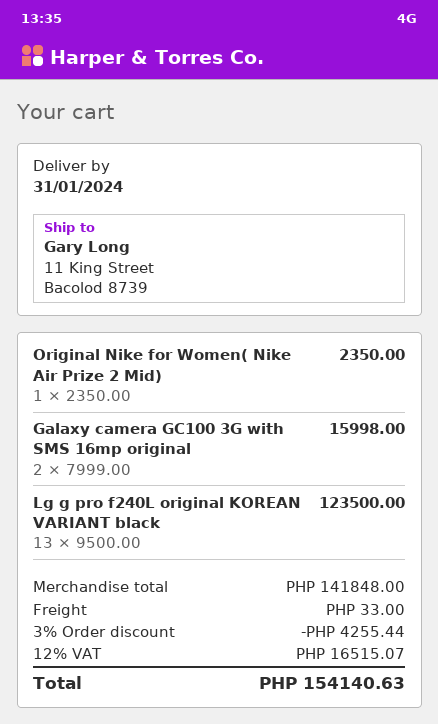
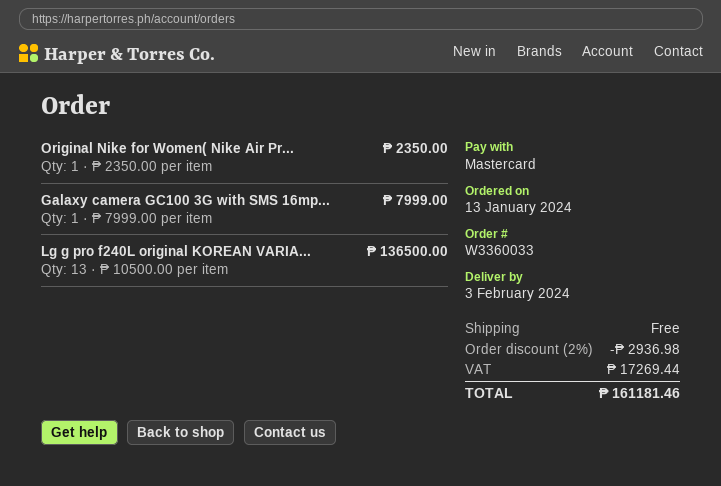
delivery date: 2024-01-31 -> 2024-02-03
Galaxy camera GC100 3G with SMS 16mp original: 2 x 7999.00 = 15998.00 -> 1 x 7999.00 = 7999.00
Lg g pro f240L original KOREAN VARIANT black: 13 x 9500.00 = 123500.00 -> 13 x 10500.00 = 136500.00
discount: 3% = 4255.44 -> 2% = 2936.98
shipping: 33.00 -> 0.00
tax: 16515.07 -> 17269.44
total: 154140.63 -> 161181.46

